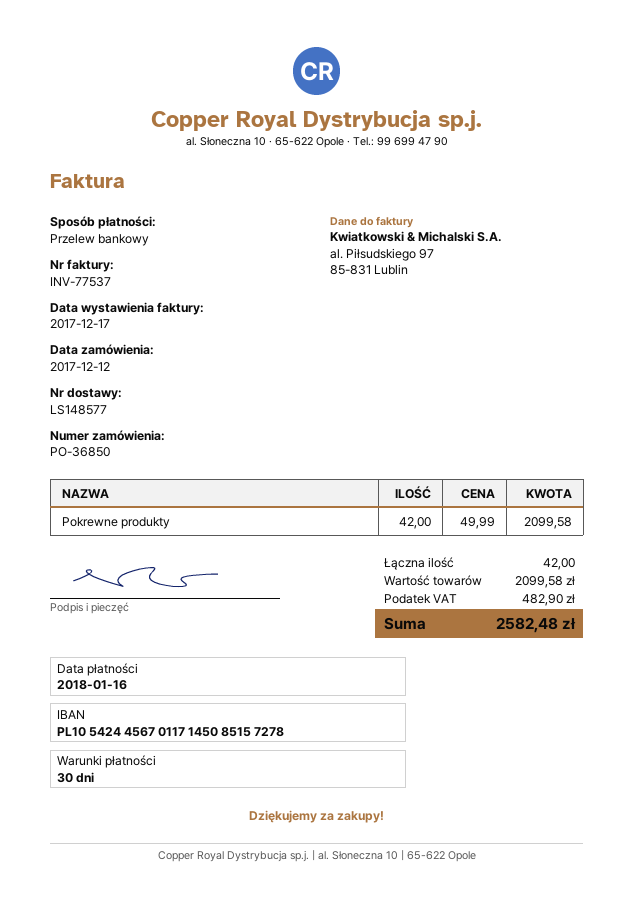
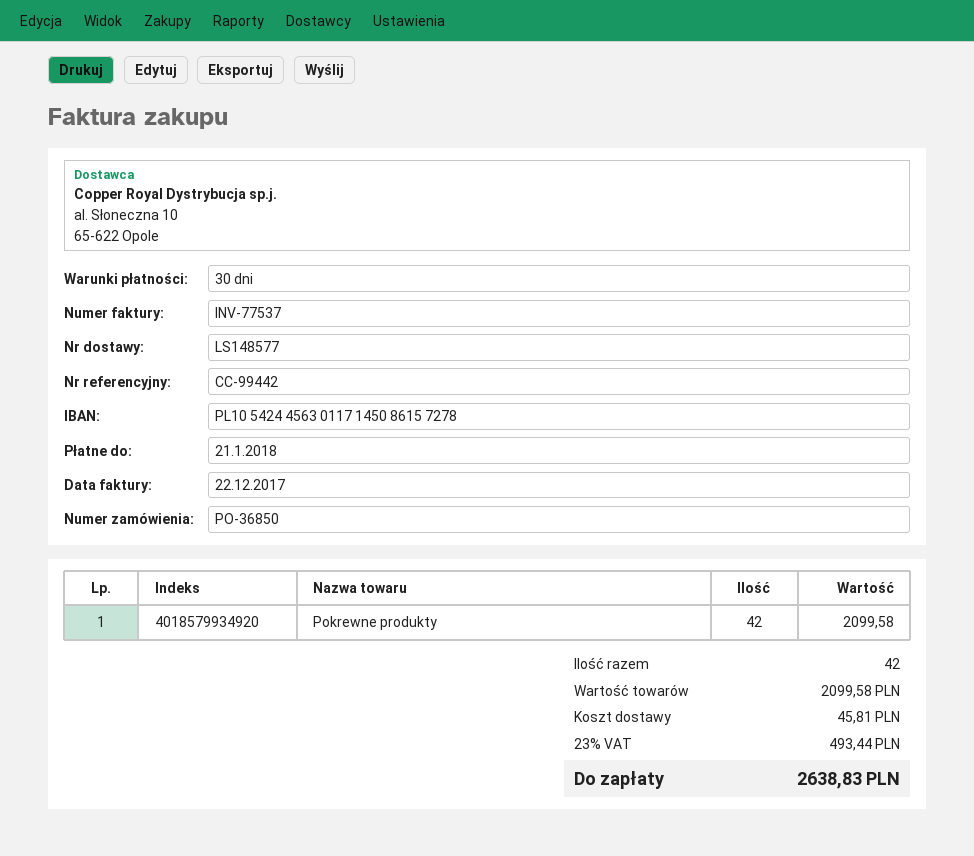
invoice date: 2017-12-17 -> 2017-12-22
due date: 2018-01-16 -> 2018-01-21
bank account: PL10542445670117145085157278 -> PL10542445630117145086157278
shipping: none -> 45.81
tax: 482.90 -> 493.44
total: 2582.48 -> 2638.83

